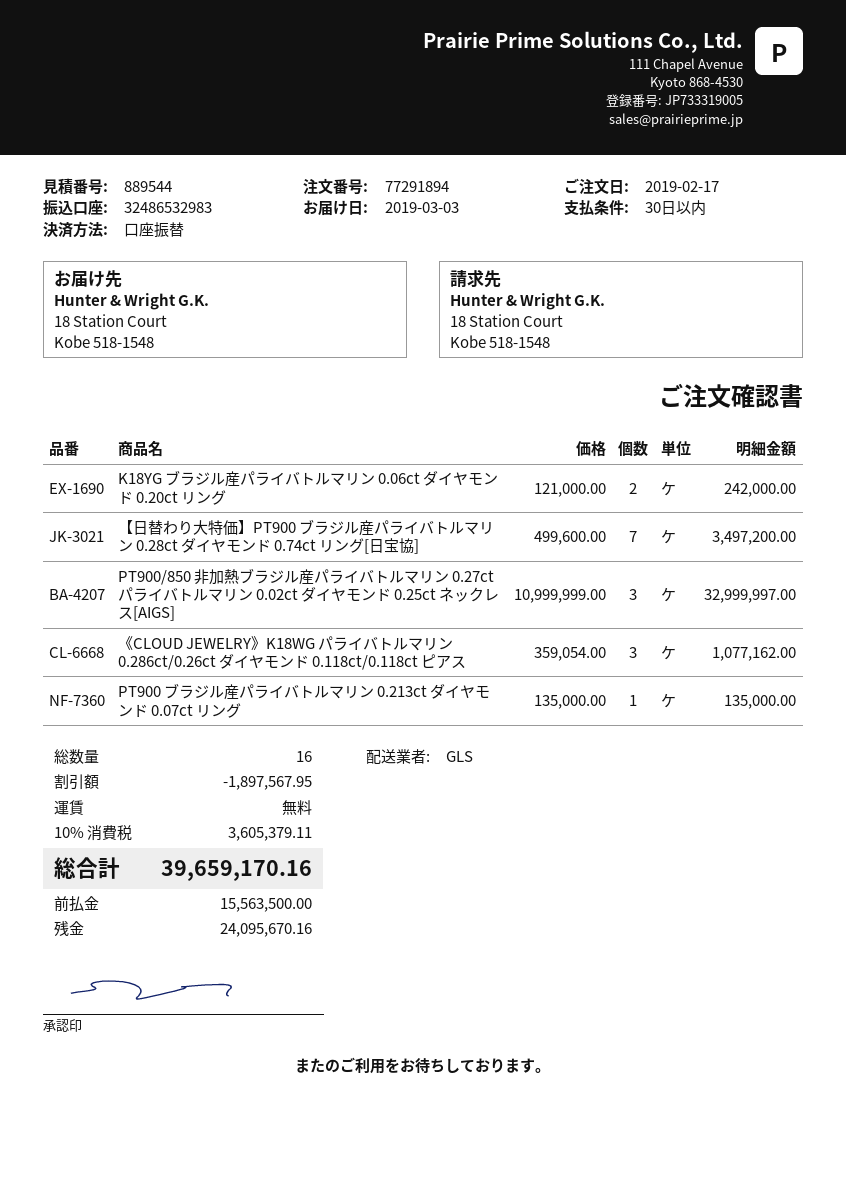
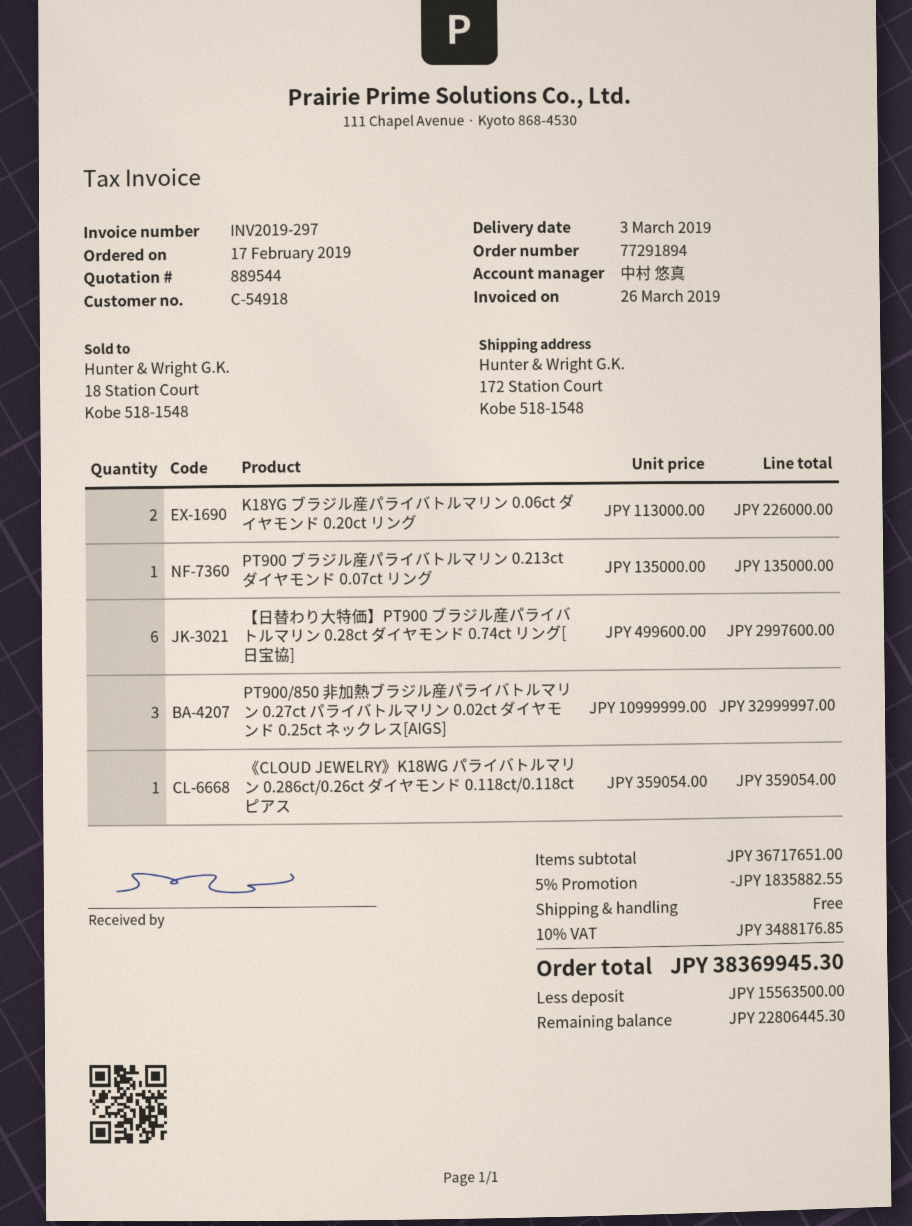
ship to: 18 Station Court, Kobe 518-1548 -> 172 Station Court, Kobe 518-1548
K18YG ブラジル産パライバトルマリン 0.06ct ダイヤモンド 0.20ct リング: 2 x 121000.00 = 242000.00 -> 2 x 113000.00 = 226000.00
【日替わり大特価】PT900 ブラジル産パライバトルマリン 0.28ct ダイヤモンド 0.74ct リング[日宝協]: 7 x 499600.00 = 3497200.00 -> 6 x 499600.00 = 2997600.00
《CLOUD JEWELRY》K18WG パライバトルマリン 0.286ct/0.26ct ダイヤモンド 0.118ct/0.118ct ピアス: 3 x 359054.00 = 1077162.00 -> 1 x 359054.00 = 359054.00
discount: 1897567.95 -> 1835882.55
tax: 10% = 3605379.11 -> 10% = 3488176.85
total: 39659170.16 -> 38369945.30
balance: 24095670.16 -> 22806445.30

